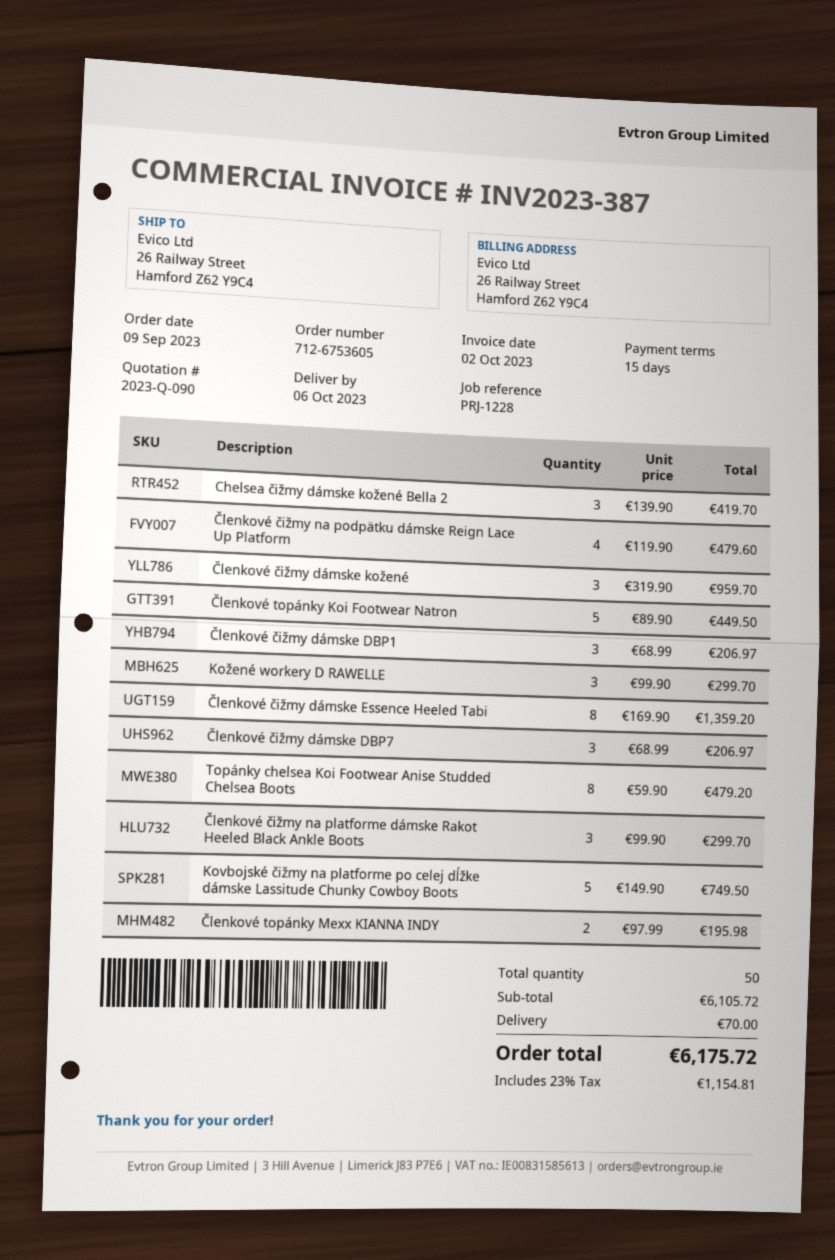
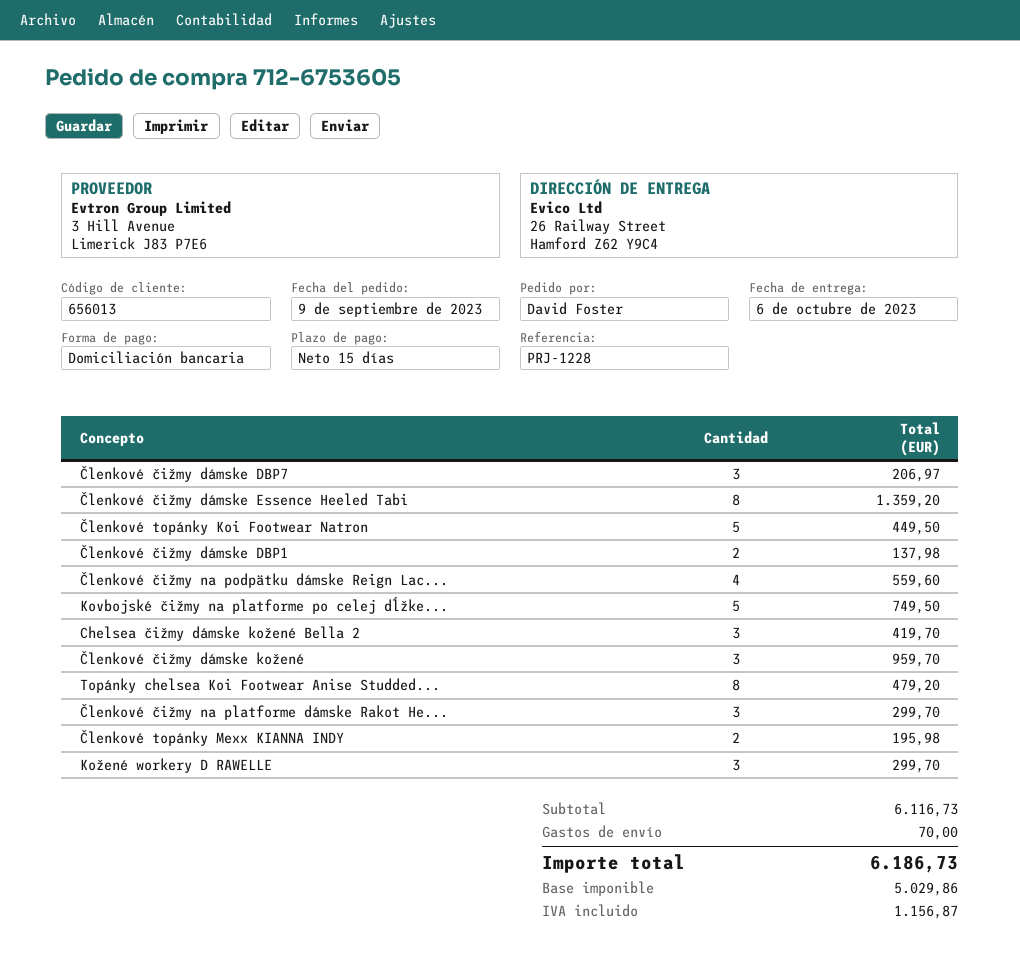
Členkové čižmy na podpätku dámske Reign Lace Up Platform: 4 for 479.60 -> 4 for 559.60
Členkové čižmy dámske DBP1: 3 for 206.97 -> 2 for 137.98
subtotal: 6105.72 -> 6116.73
tax: 1154.81 -> 1156.87
total: 6175.72 -> 6186.73

